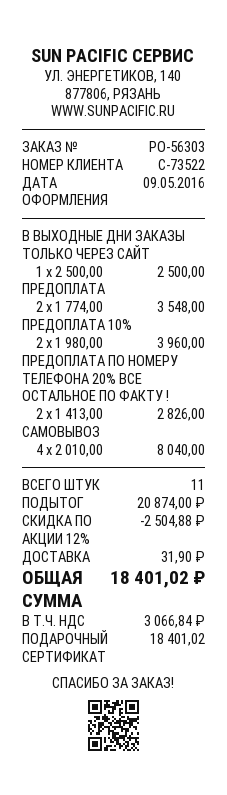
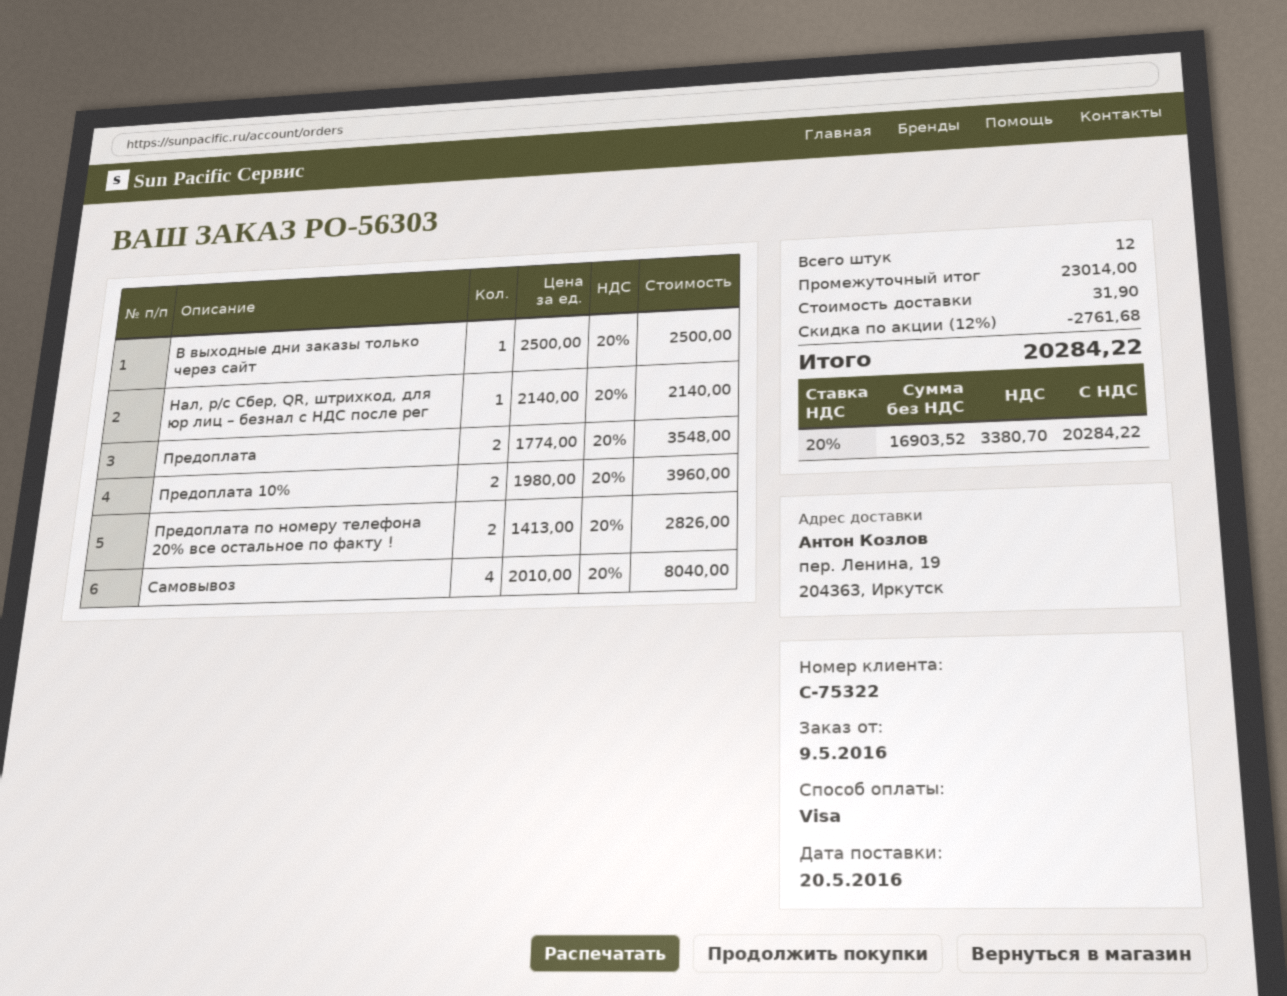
customer number: C-73522 -> C-75322
payment method: gift card -> Visa
Нал, р/с Сбер, QR, штрихкод, для юр лиц – безнал с НДС после рег: none -> 1 x 2140.00 = 2140.00
total quantity: 11 -> 12
subtotal: 20874.00 -> 23014.00
discount: 12% = 2504.88 -> 12% = 2761.68
tax: 3066.84 -> 3380.70
total: 18401.02 -> 20284.22

